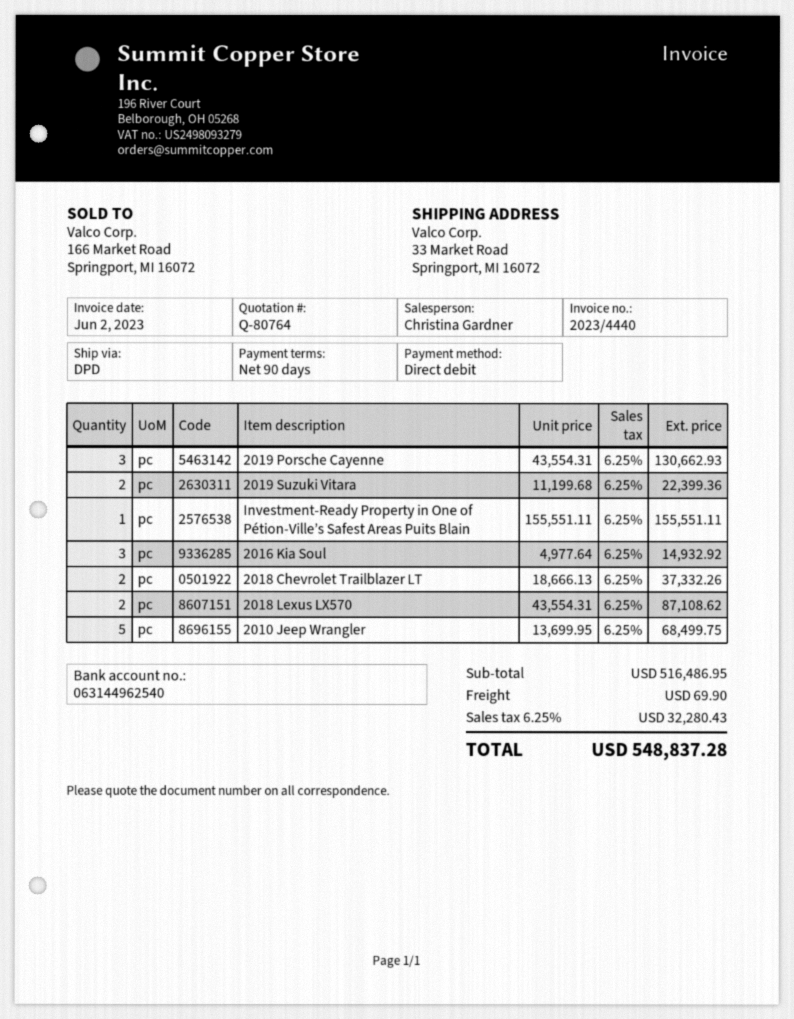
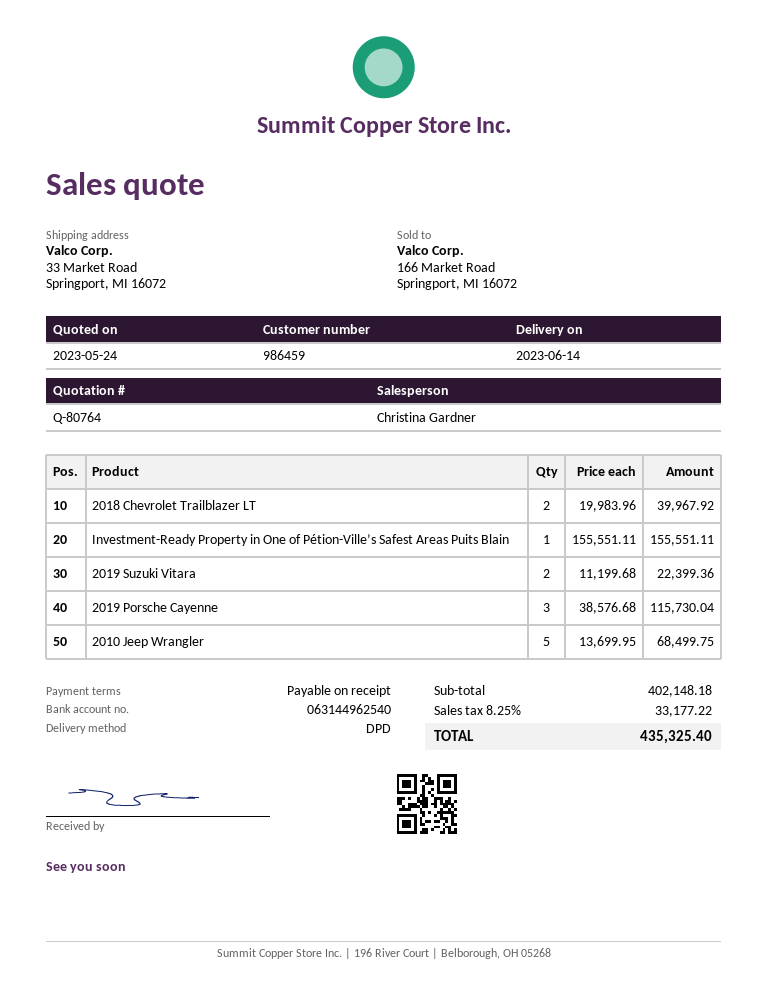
payment terms: 90 days -> on receipt
2019 Porsche Cayenne: 3 x 43554.31 = 130662.93 -> 3 x 38576.68 = 115730.04
2016 Kia Soul: 3 x 4977.64 = 14932.92 -> none
2018 Chevrolet Trailblazer LT: 2 x 18666.13 = 37332.26 -> 2 x 19983.96 = 39967.92
2018 Lexus LX570: 2 x 43554.31 = 87108.62 -> none
subtotal: 516486.95 -> 402148.18
shipping: 69.90 -> none
tax: 6.25% = 32280.43 -> 8.25% = 33177.22
total: 548837.28 -> 435325.40

